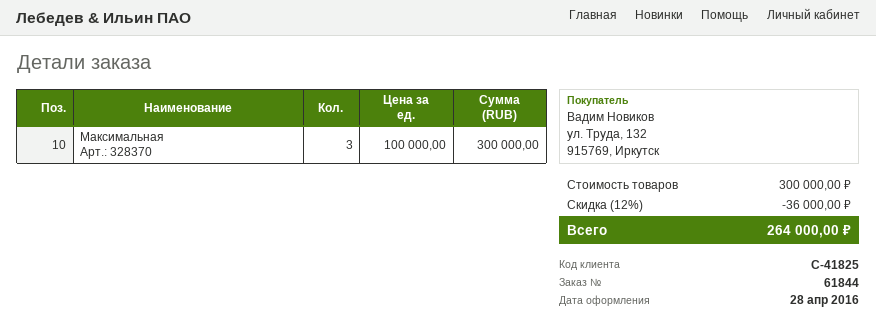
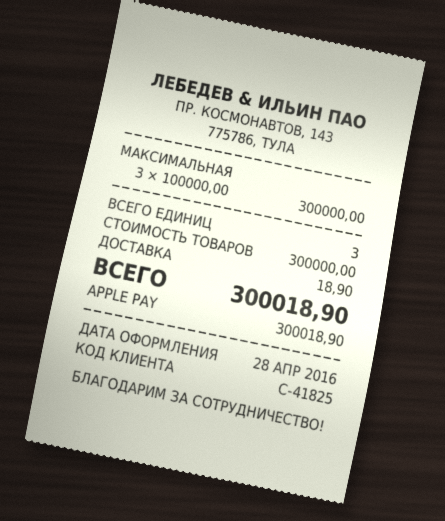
discount: 12% = 36000.00 -> none
shipping: none -> 18.90
total: 264000.00 -> 300018.90

